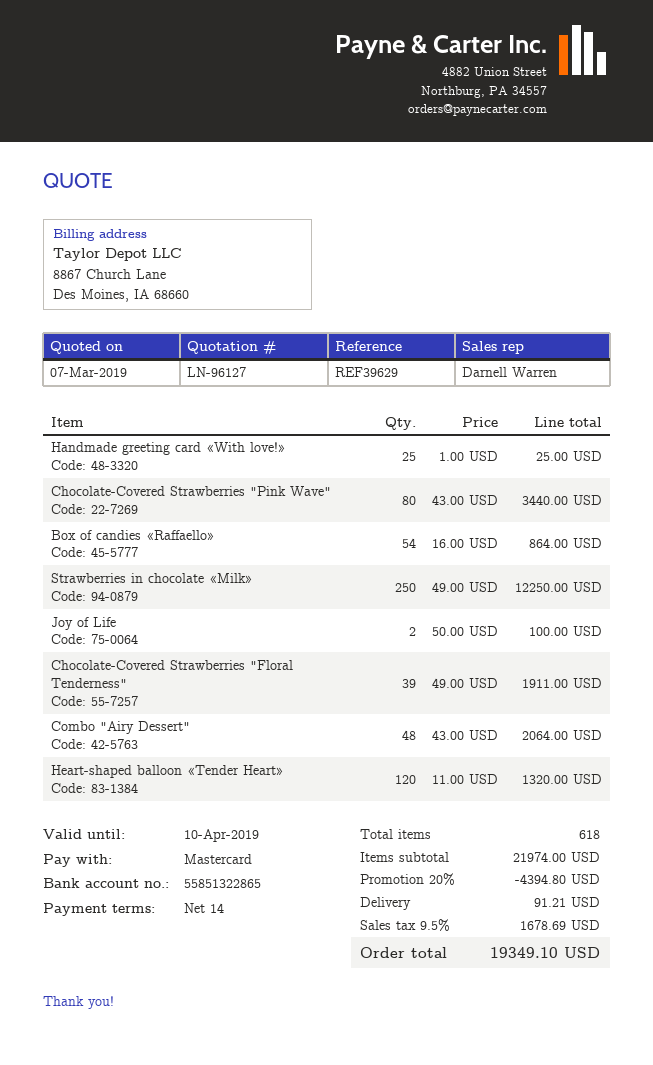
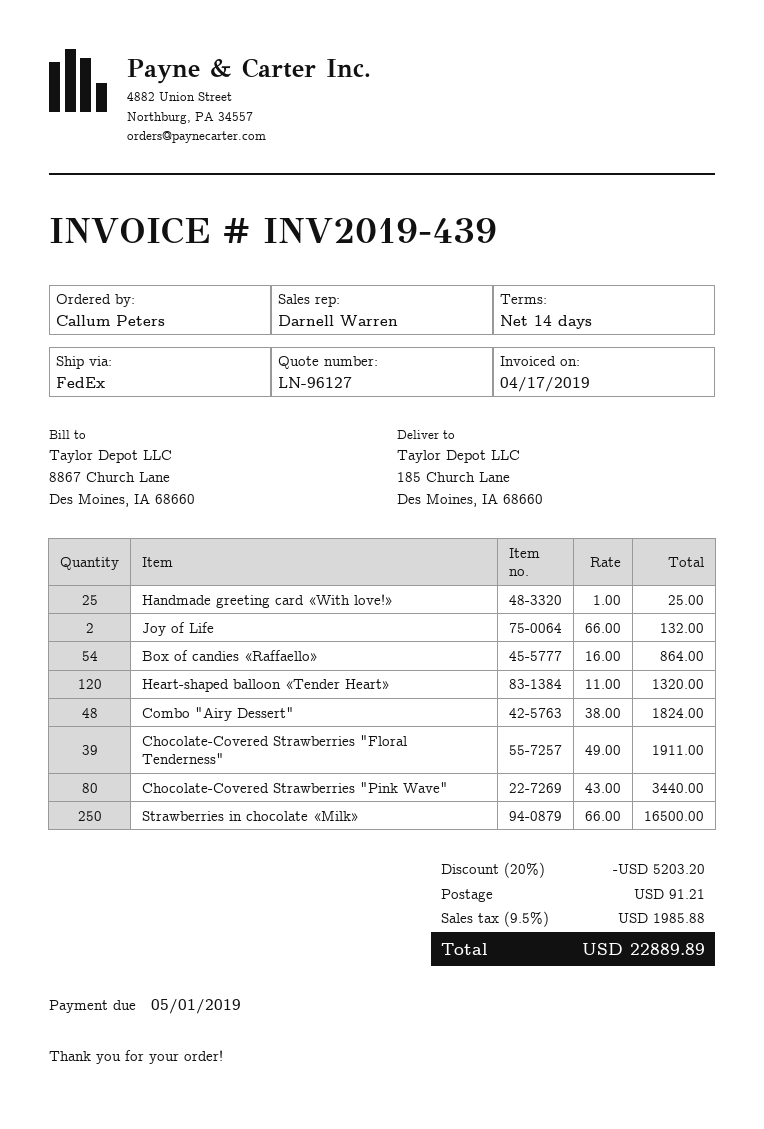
Strawberries in chocolate «Milk»: 250 x 49.00 = 12250.00 -> 250 x 66.00 = 16500.00
Joy of Life: 2 x 50.00 = 100.00 -> 2 x 66.00 = 132.00
Combo "Airy Dessert": 48 x 43.00 = 2064.00 -> 48 x 38.00 = 1824.00
discount: 20% = 4394.80 -> 20% = 5203.20
tax: 9.5% = 1678.69 -> 9.5% = 1985.88
total: 19349.10 -> 22889.89

